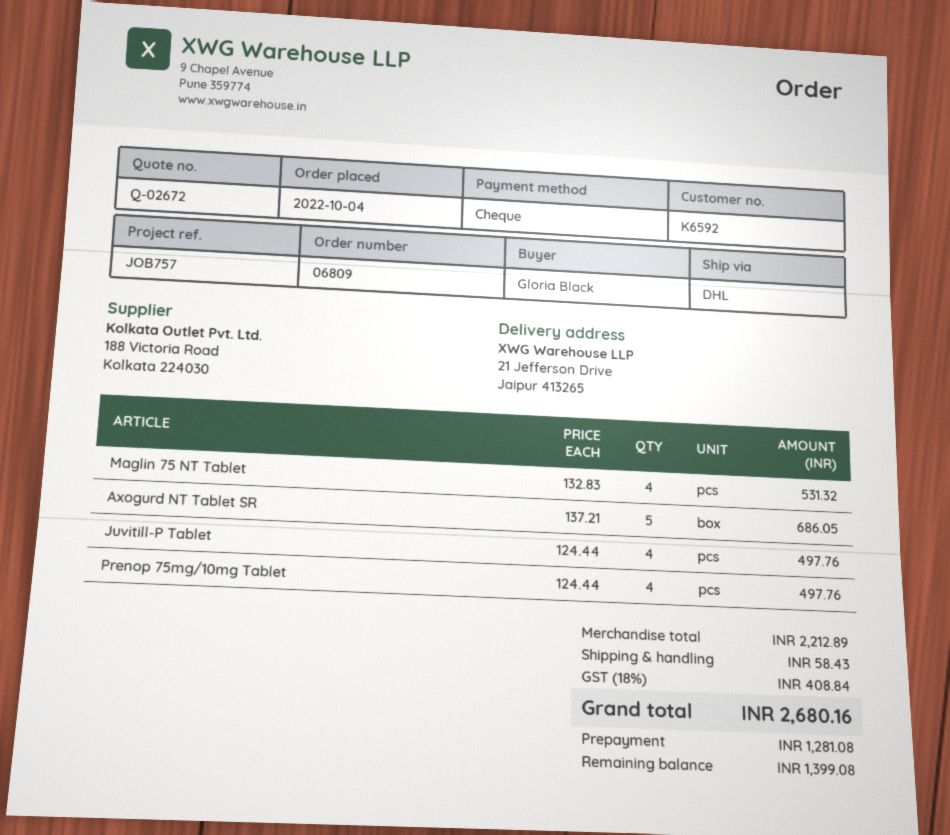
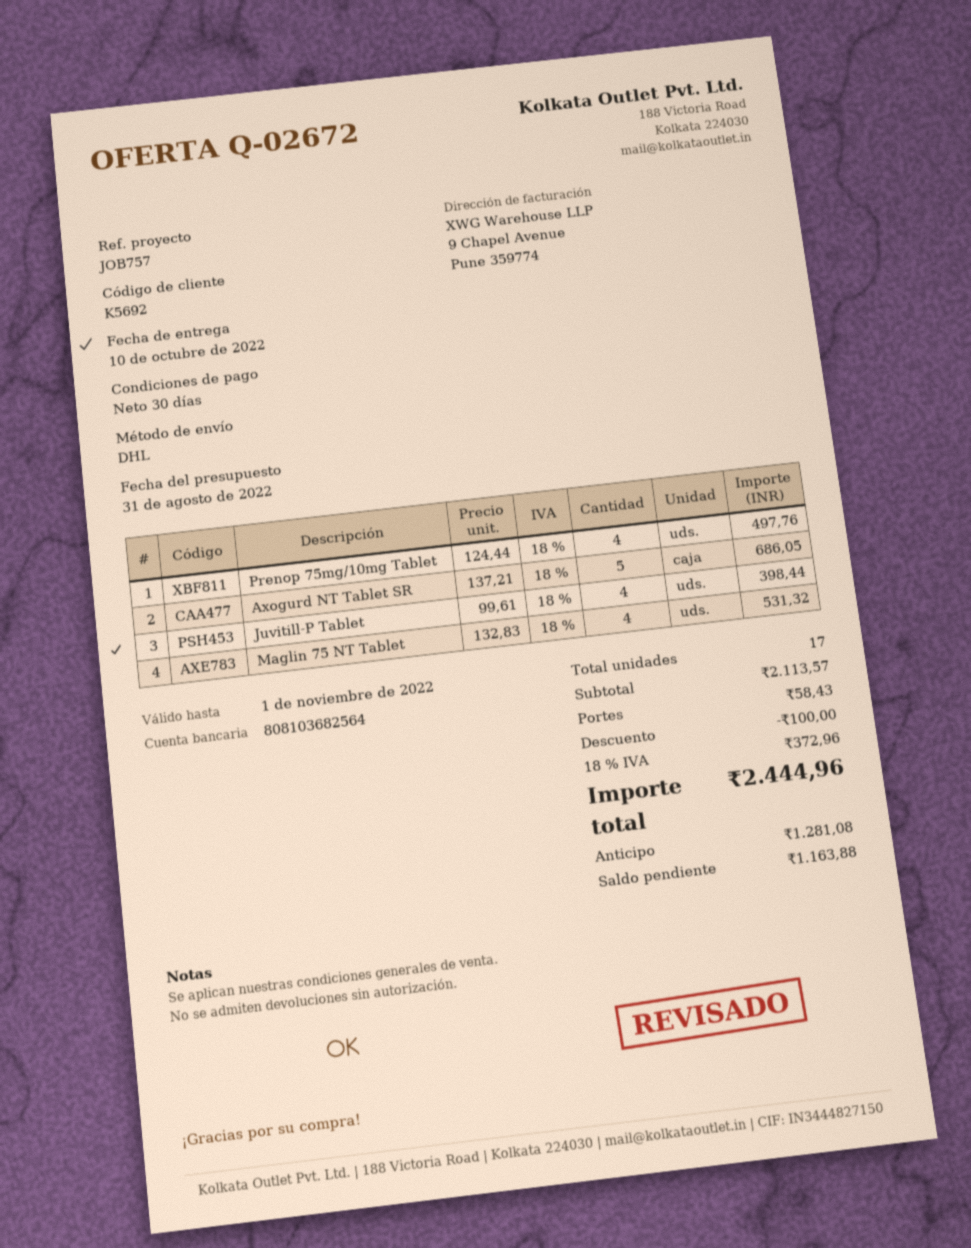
customer number: K6592 -> K5692
Juvitill-P Tablet: 4 x 124.44 = 497.76 -> 4 x 99.61 = 398.44
subtotal: 2212.89 -> 2113.57
discount: none -> 100.00
tax: 18% = 408.84 -> 18% = 372.96
total: 2680.16 -> 2444.96
balance: 1399.08 -> 1163.88

